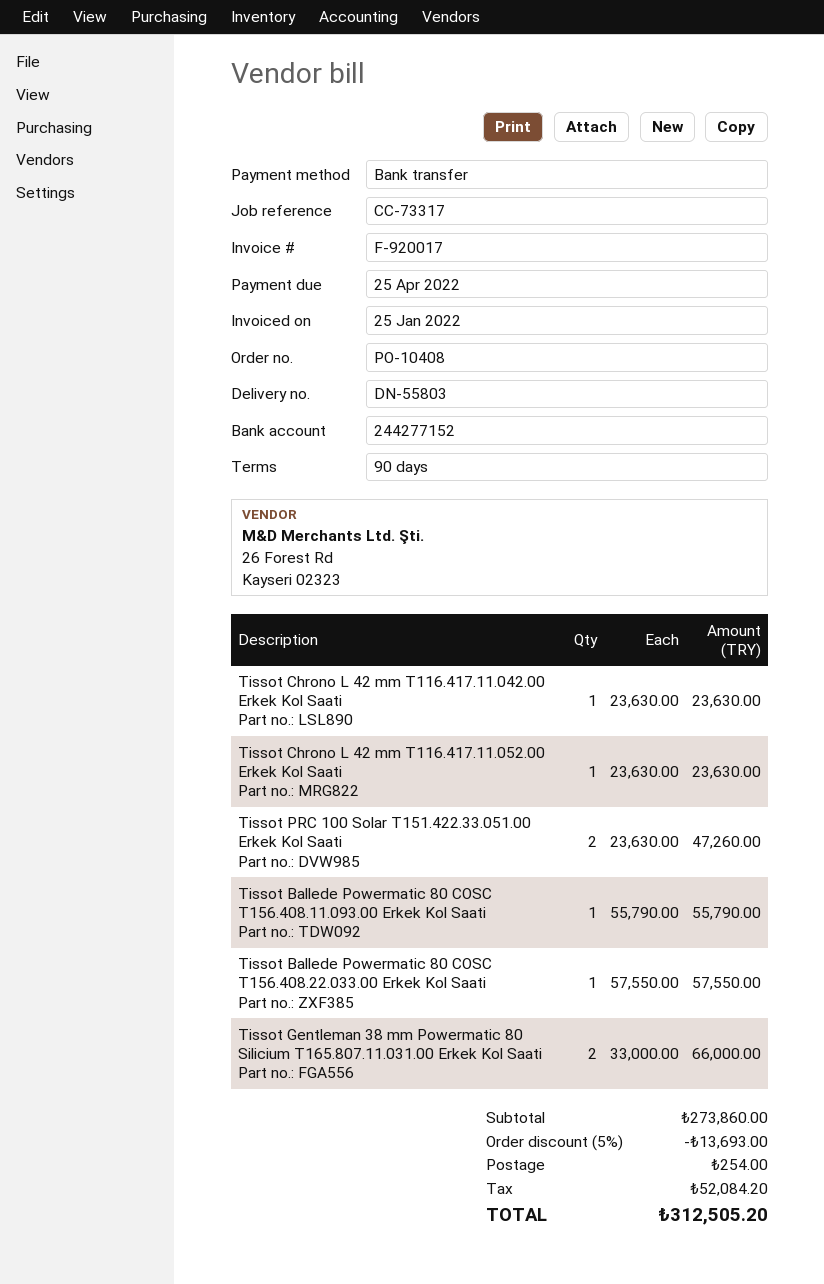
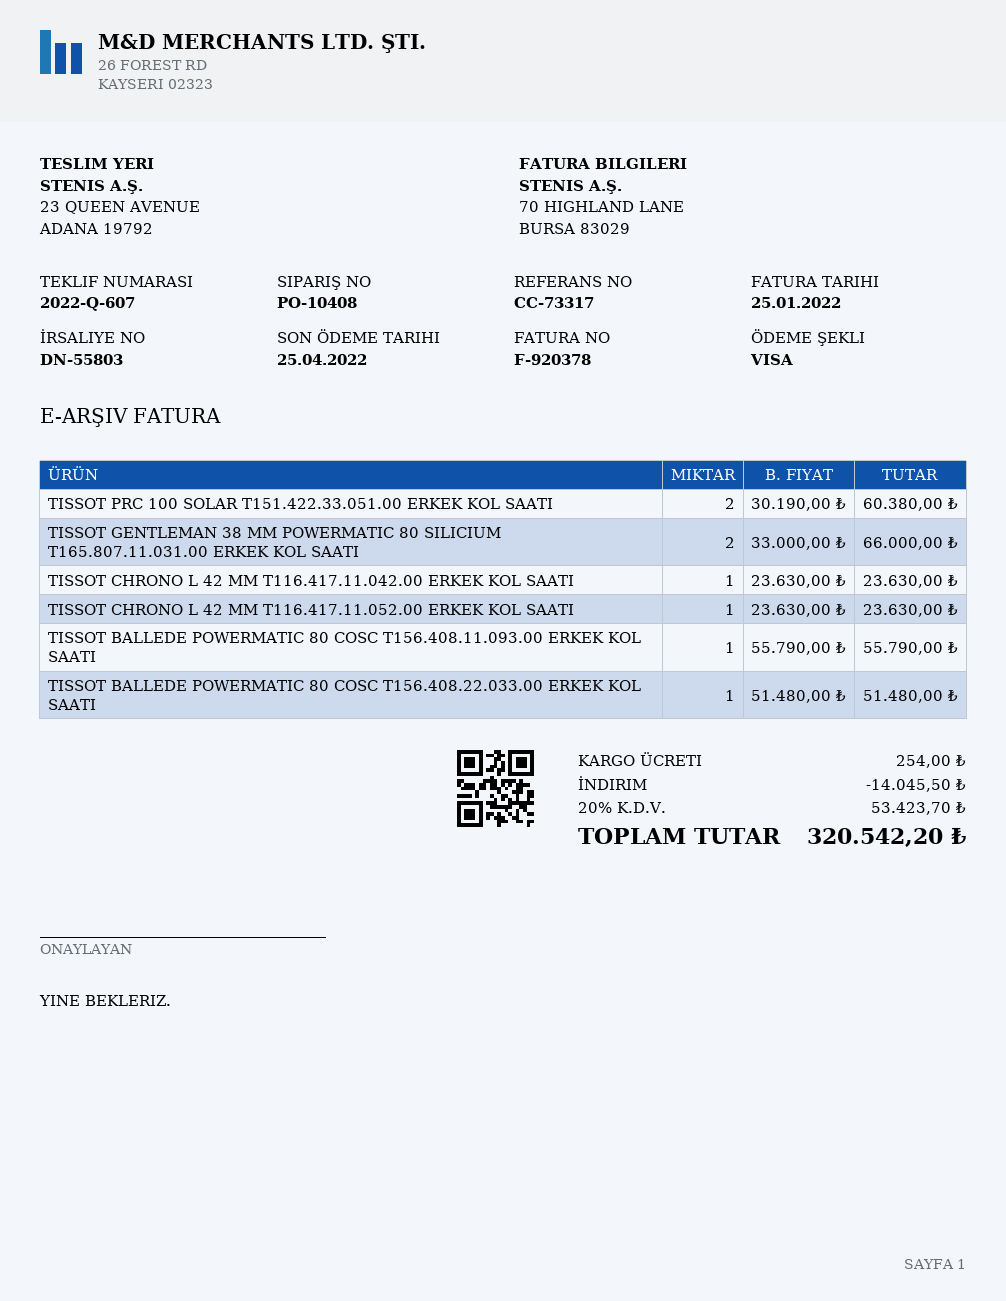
invoice number: F-920017 -> F-920378
payment method: bank transfer -> Visa
Tissot PRC 100 Solar T151.422.33.051.00 Erkek Kol Saati: 2 x 23630.00 = 47260.00 -> 2 x 30190.00 = 60380.00
Tissot Ballede Powermatic 80 COSC T156.408.22.033.00 Erkek Kol Saati: 1 x 57550.00 = 57550.00 -> 1 x 51480.00 = 51480.00
discount: 13693.00 -> 14045.50
tax: 52084.20 -> 53423.70
total: 312505.20 -> 320542.20

